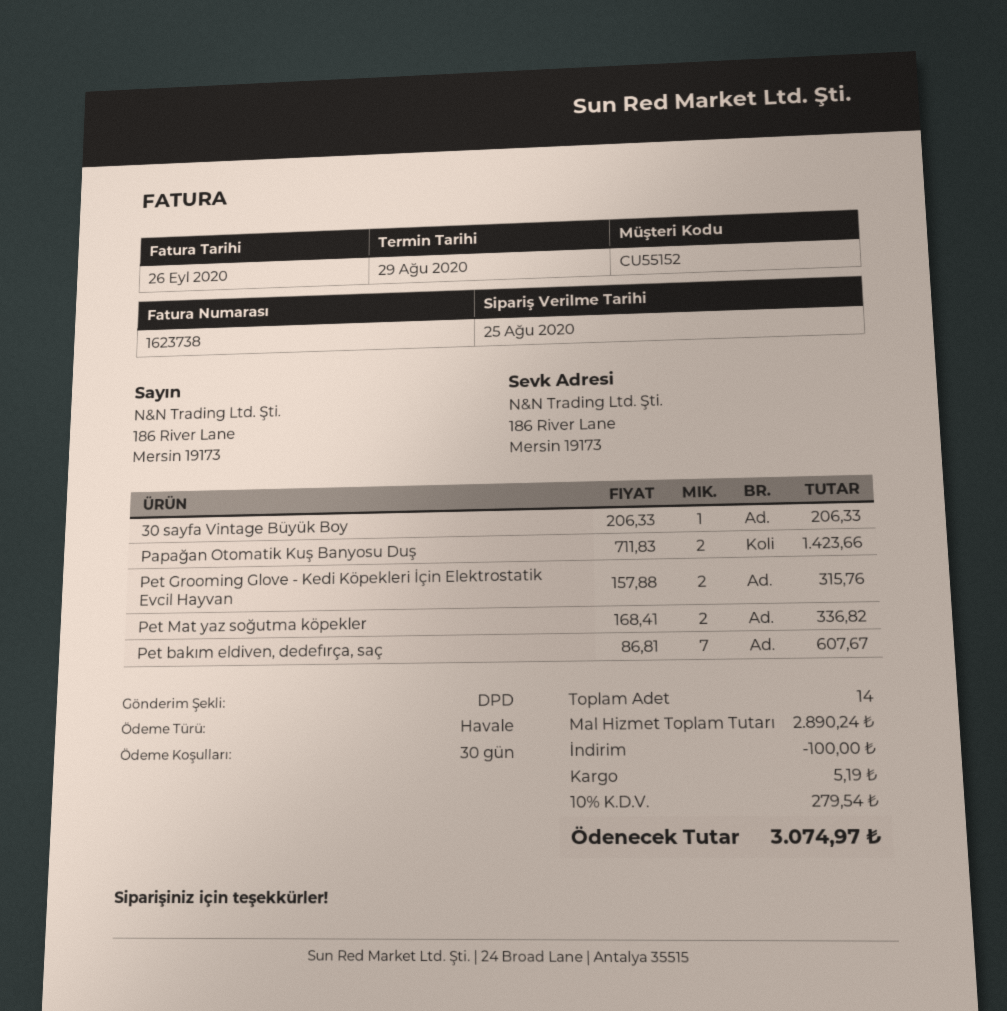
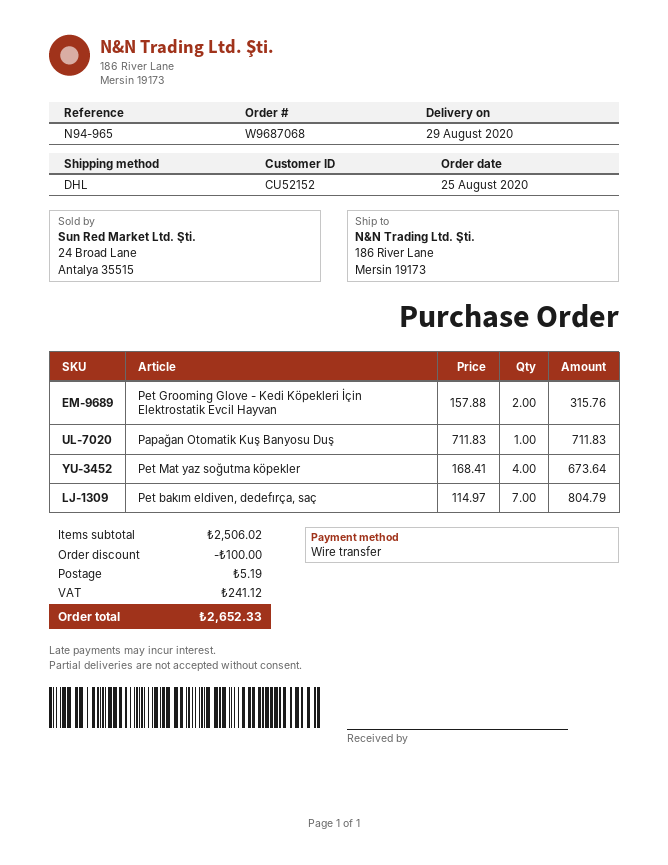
customer number: CU55152 -> CU52152
shipping method: DPD -> DHL
30 sayfa Vintage Büyük Boy: 1 x 206.33 = 206.33 -> none
Papağan Otomatik Kuş Banyosu Duş: 2 x 711.83 = 1423.66 -> 1 x 711.83 = 711.83
Pet Mat yaz soğutma köpekler: 2 x 168.41 = 336.82 -> 4 x 168.41 = 673.64
Pet bakım eldiven, dedefırça, saç: 7 x 86.81 = 607.67 -> 7 x 114.97 = 804.79
subtotal: 2890.24 -> 2506.02
tax: 279.54 -> 241.12
total: 3074.97 -> 2652.33

